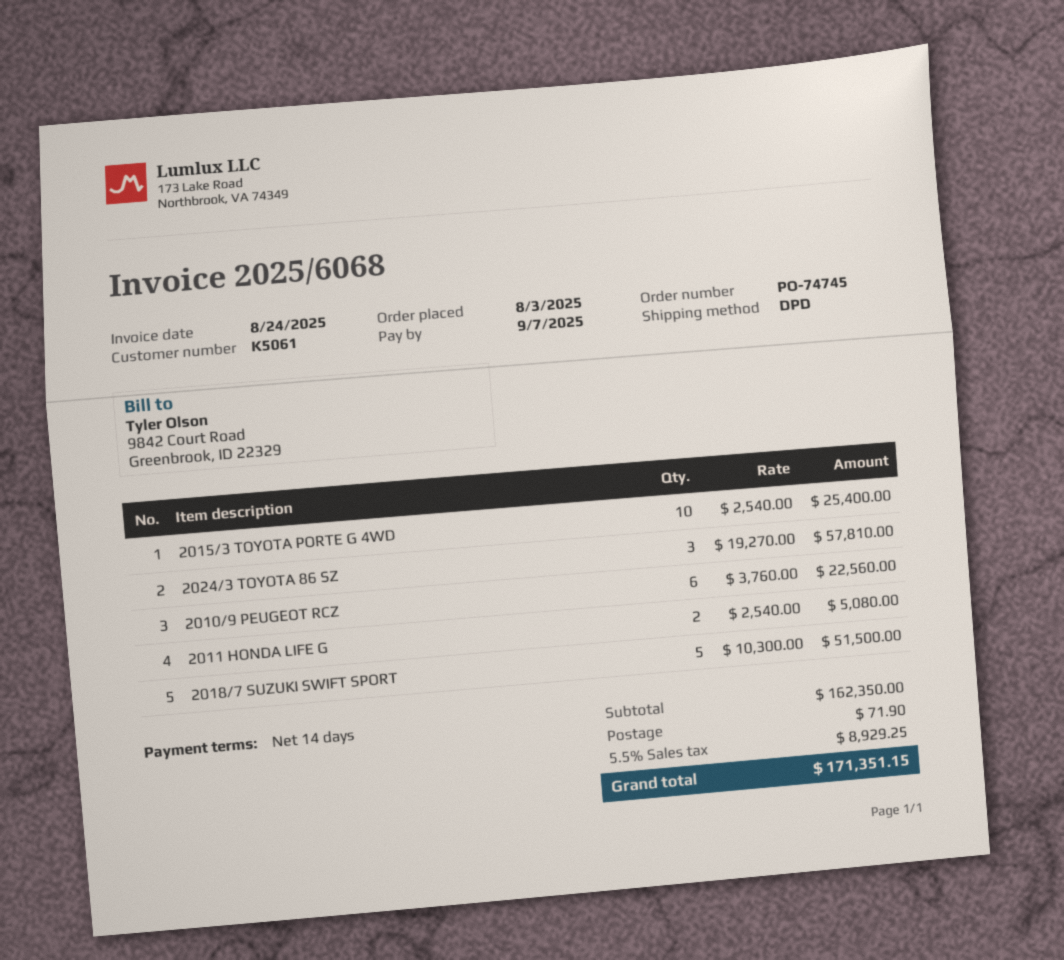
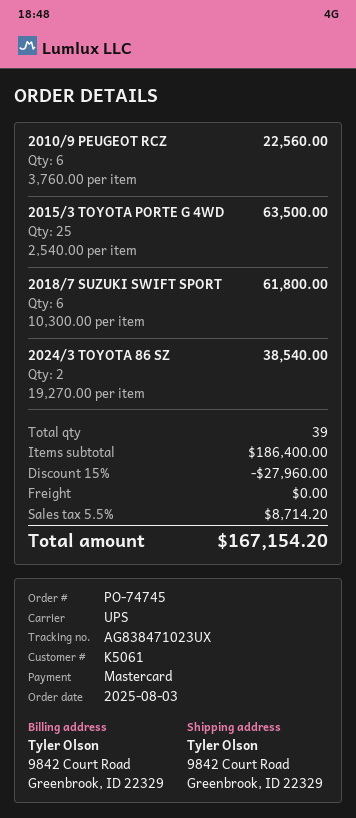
shipping method: DPD -> UPS
2015/3 TOYOTA PORTE G 4WD: 10 x 2540.00 = 25400.00 -> 25 x 2540.00 = 63500.00
2024/3 TOYOTA 86 SZ: 3 x 19270.00 = 57810.00 -> 2 x 19270.00 = 38540.00
2011 HONDA LIFE G: 2 x 2540.00 = 5080.00 -> none
2018/7 SUZUKI SWIFT SPORT: 5 x 10300.00 = 51500.00 -> 6 x 10300.00 = 61800.00
subtotal: 162350.00 -> 186400.00
discount: none -> 15% = 27960.00
shipping: 71.90 -> 0.00
tax: 5.5% = 8929.25 -> 5.5% = 8714.20
total: 171351.15 -> 167154.20

